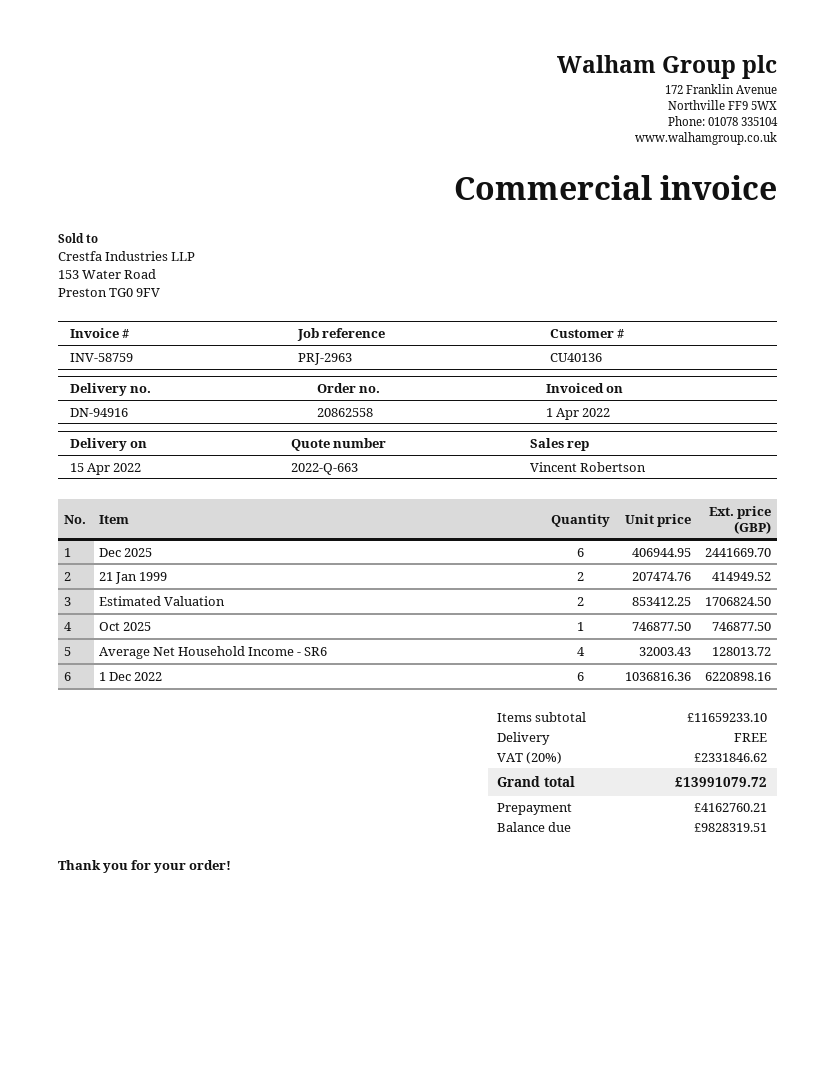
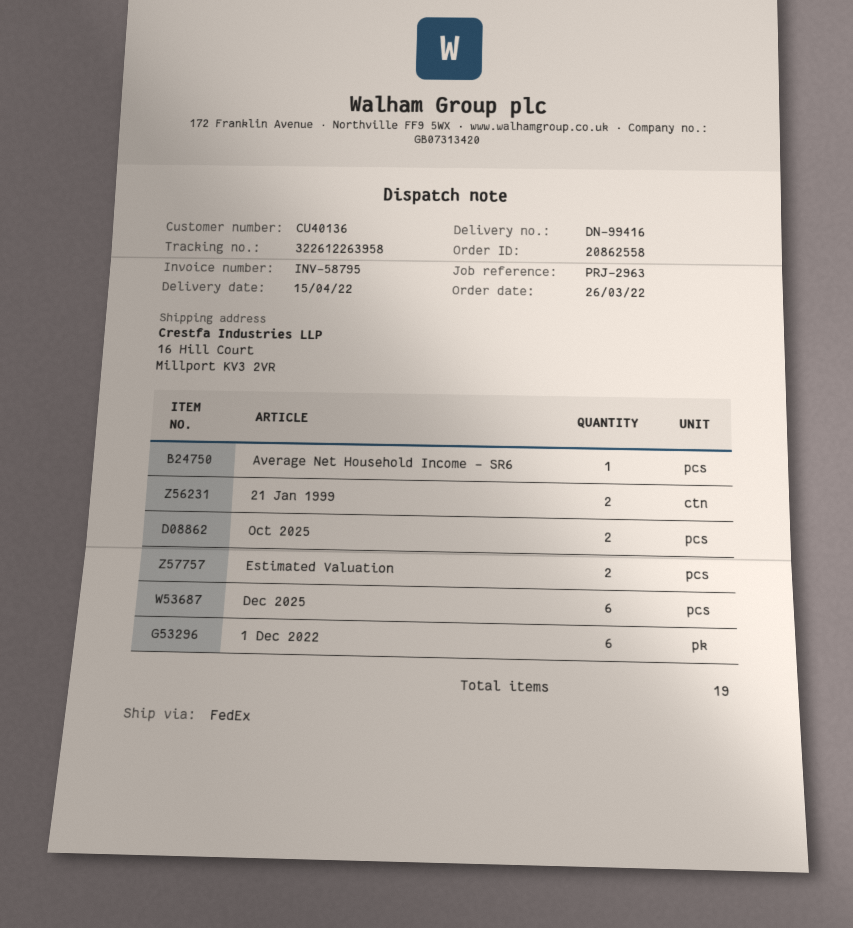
delivery note number: DN-94916 -> DN-99416
invoice number: INV-58759 -> INV-58795
Oct 2025: 1 -> 2
Average Net Household Income - SR6: 4 -> 1

